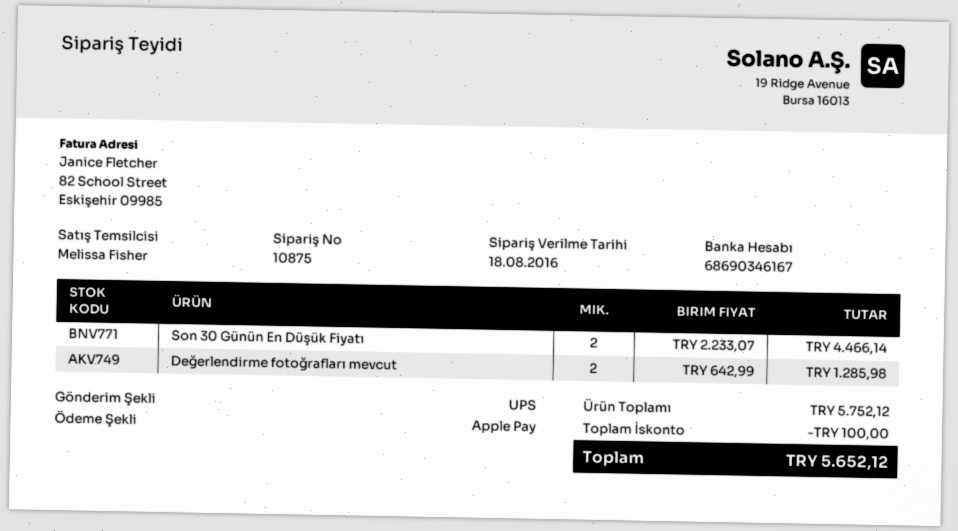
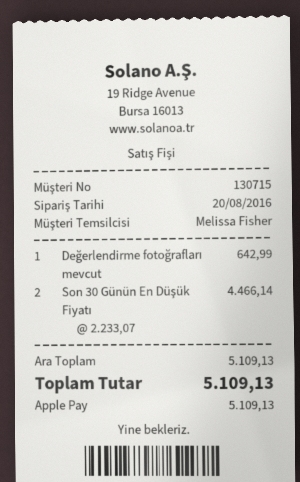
order date: 2016-08-18 -> 2016-08-20
Değerlendirme fotoğrafları mevcut: 2 x 642.99 = 1285.98 -> 1 x 642.99 = 642.99
subtotal: 5752.12 -> 5109.13
discount: 100.00 -> none
total: 5652.12 -> 5109.13

